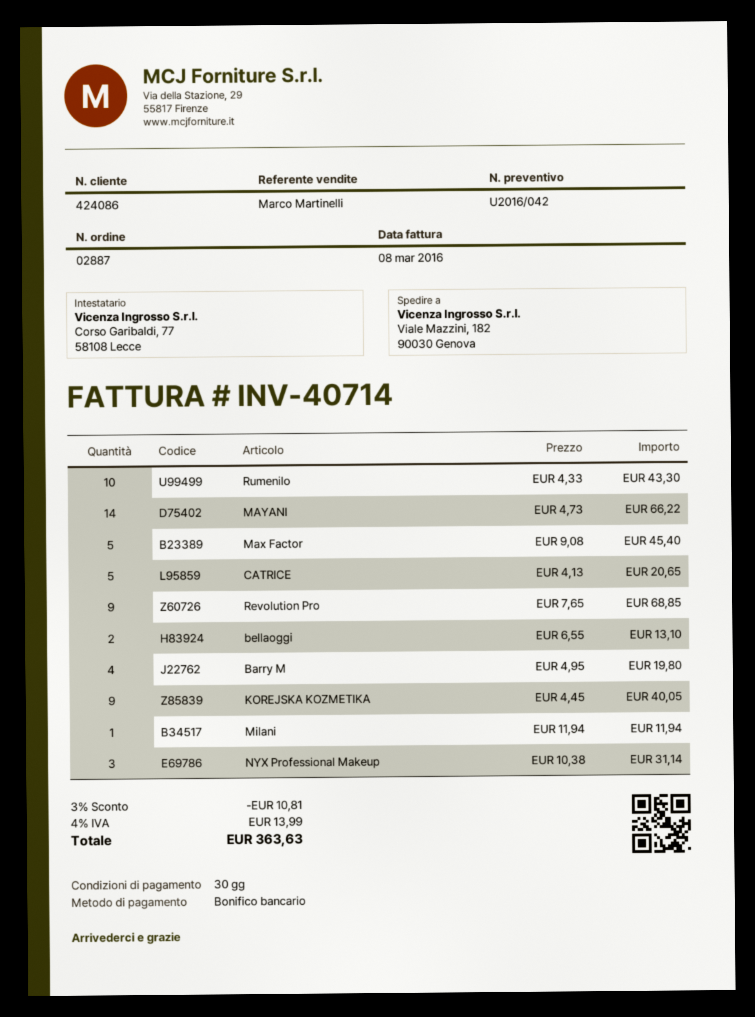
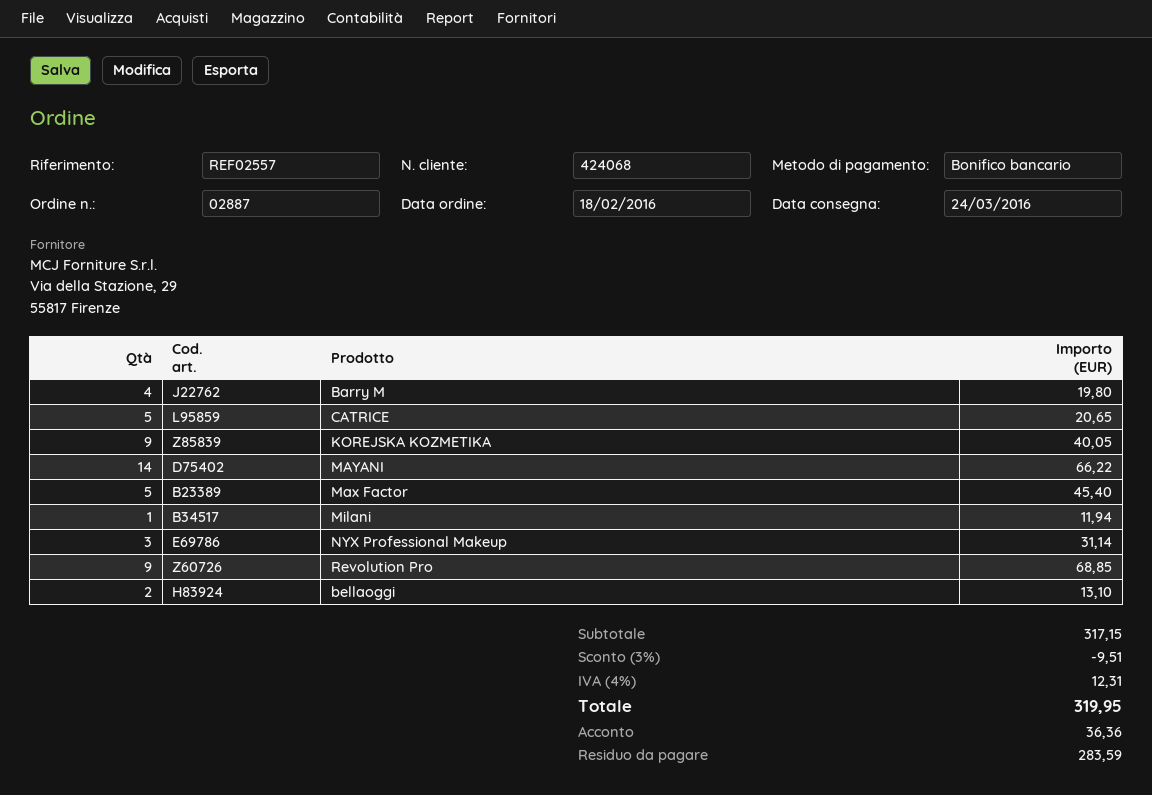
customer number: 424086 -> 424068
Rumenilo: 10 for 43.30 -> none
discount: 3% = 10.81 -> 3% = 9.51
tax: 4% = 13.99 -> 4% = 12.31
total: 363.63 -> 319.95

